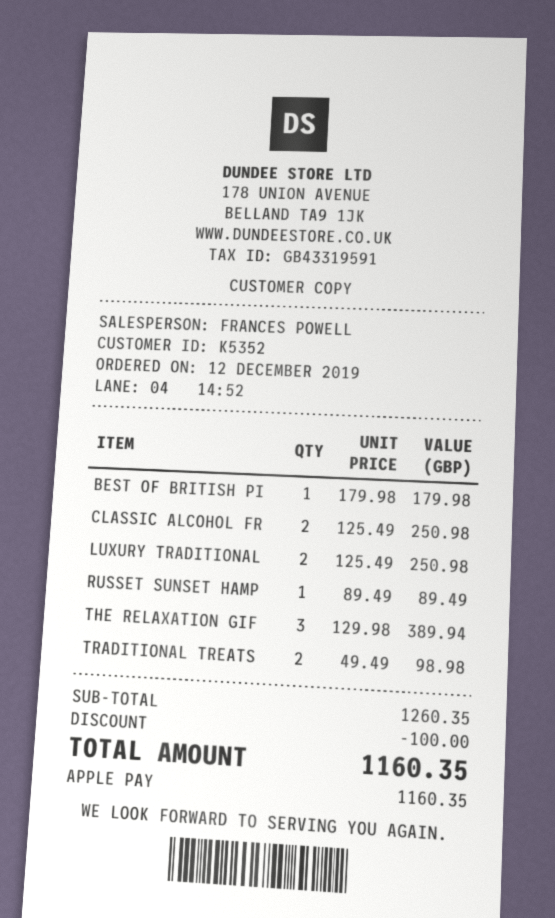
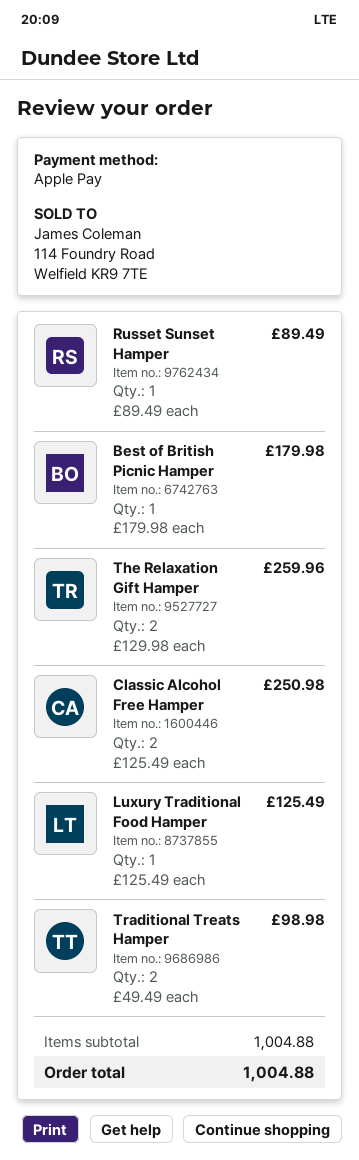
LUXURY TRADITIONAL: 2 x 125.49 = 250.98 -> 1 x 125.49 = 125.49
THE RELAXATION GIF: 3 x 129.98 = 389.94 -> 2 x 129.98 = 259.96
subtotal: 1260.35 -> 1004.88
discount: 100.00 -> none
total: 1160.35 -> 1004.88

